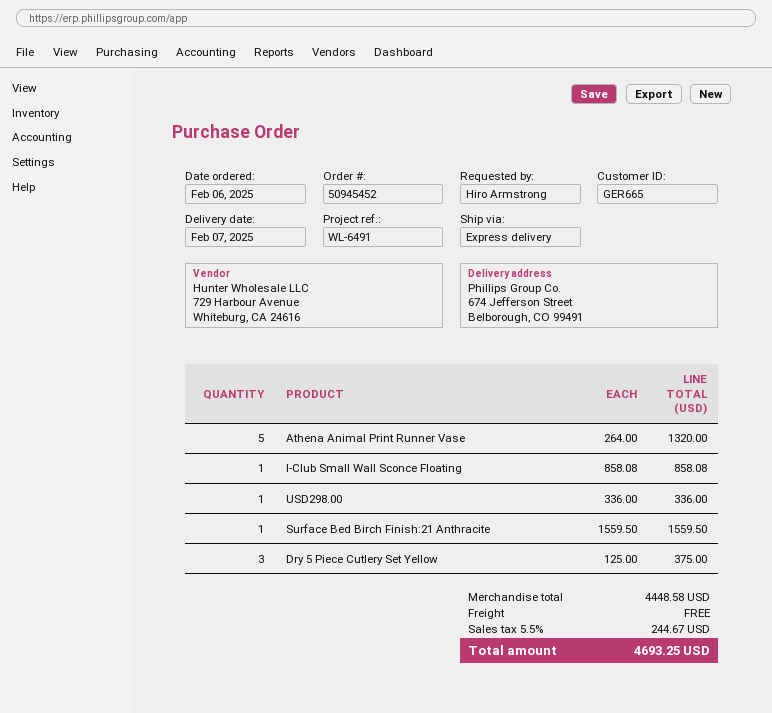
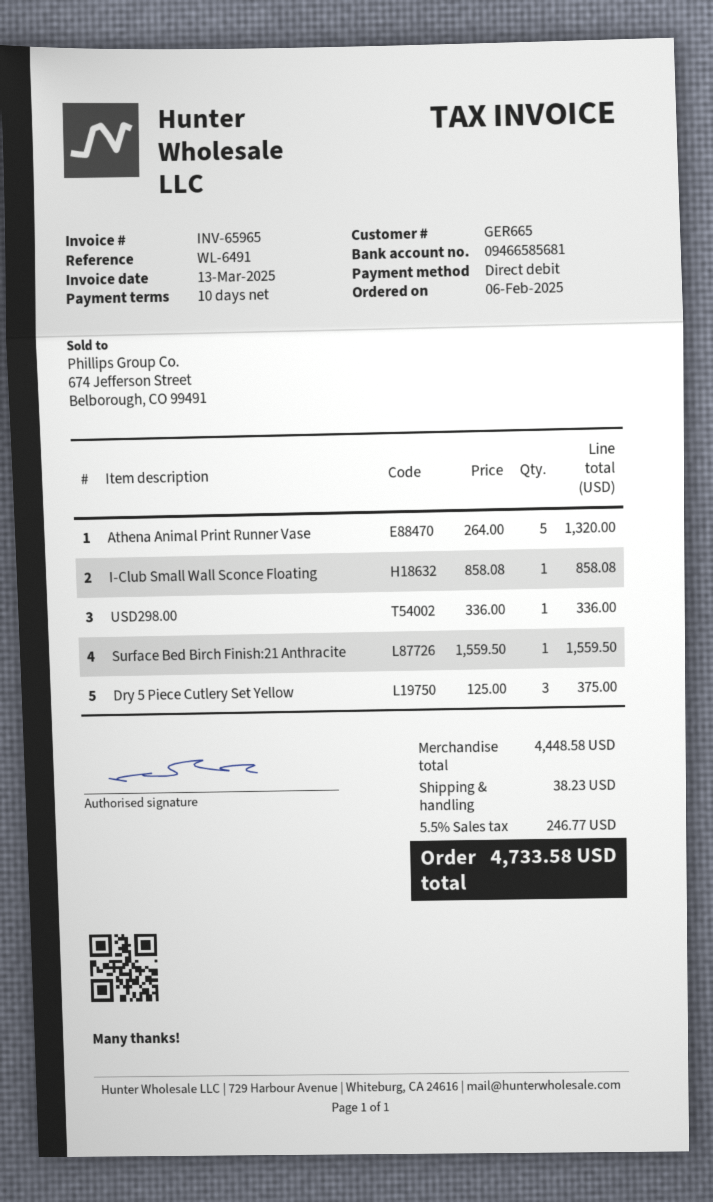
shipping: 0.00 -> 38.23
tax: 5.5% = 244.67 -> 5.5% = 246.77
total: 4693.25 -> 4733.58

